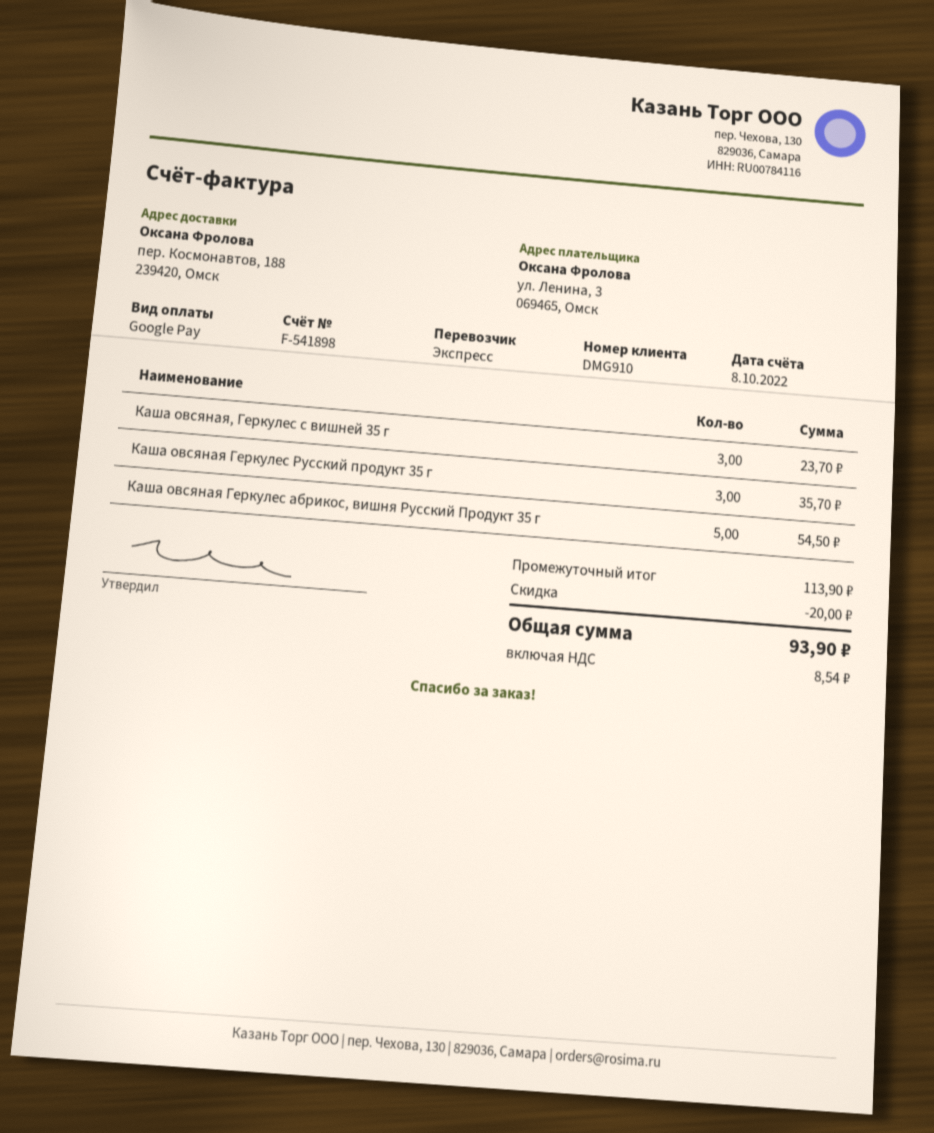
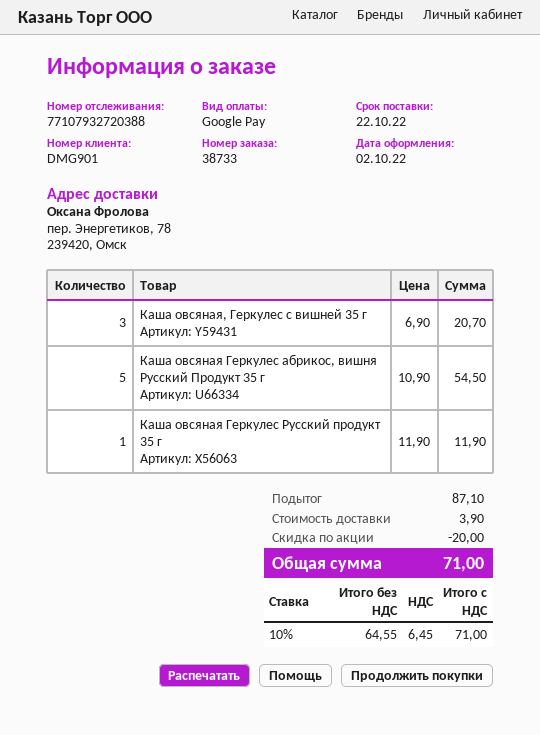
customer number: DMG910 -> DMG901
ship to: пер. Космонавтов, 188, 239420, Омск -> пер. Энергетиков, 78, 239420, Омск
Каша овсяная, Геркулес с вишней 35 г: 3 for 23.70 -> 3 for 20.70
Каша овсяная Геркулес Русский продукт 35 г: 3 for 35.70 -> 1 for 11.90
subtotal: 113.90 -> 87.10
shipping: none -> 3.90
tax: 8.54 -> 6.45
total: 93.90 -> 71.00

